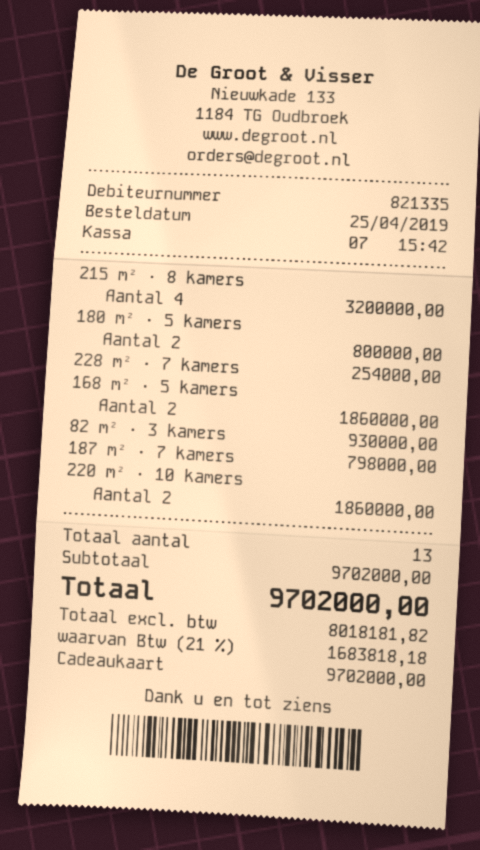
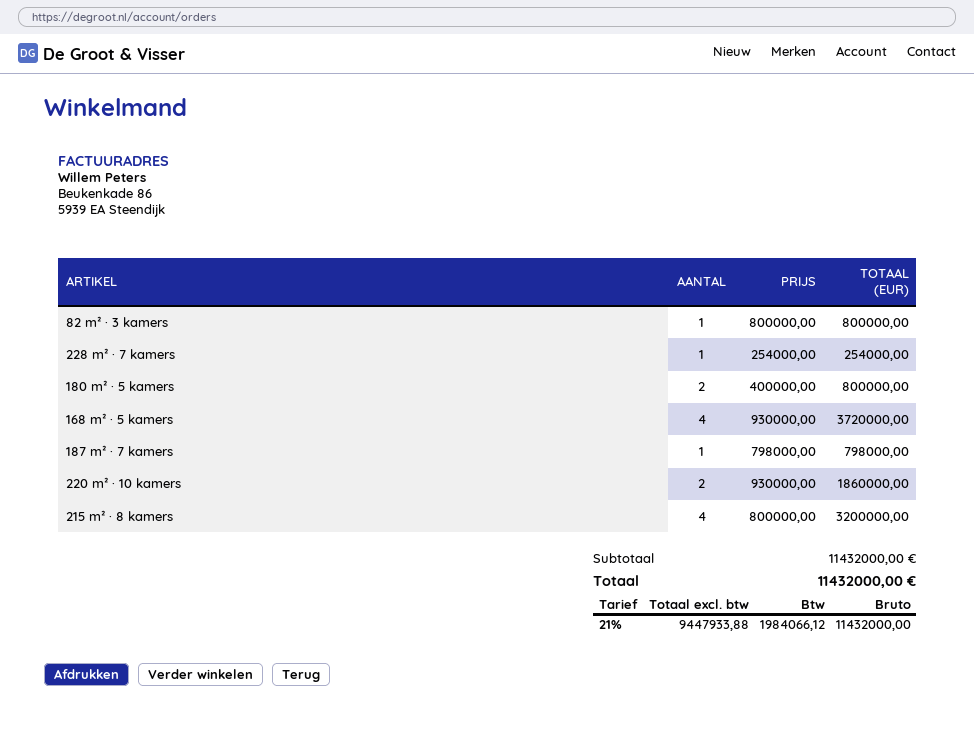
168 m² · 5 kamers: 2 for 1860000.00 -> 4 for 3720000.00
82 m² · 3 kamers: 1 for 930000.00 -> 1 for 800000.00
subtotal: 9702000.00 -> 11432000.00
net: 8018181.82 -> 9447933.88
tax: 21% = 1683818.18 -> 21% = 1984066.12
total: 9702000.00 -> 11432000.00

